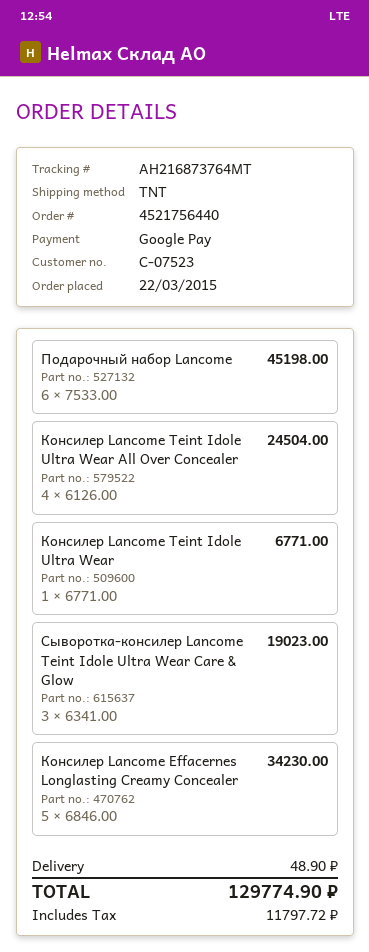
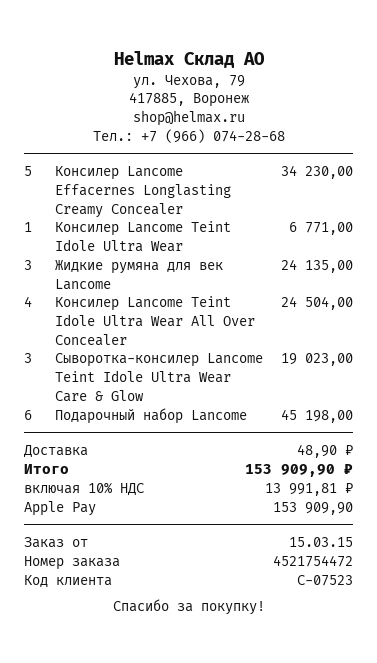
order number: 4521756440 -> 4521754472
order date: 2015-03-22 -> 2015-03-15
payment method: Google Pay -> Apple Pay
Жидкие румяна для век Lancome: none -> 3 for 24135.00
tax: 11797.72 -> 13991.81
total: 129774.90 -> 153909.90

